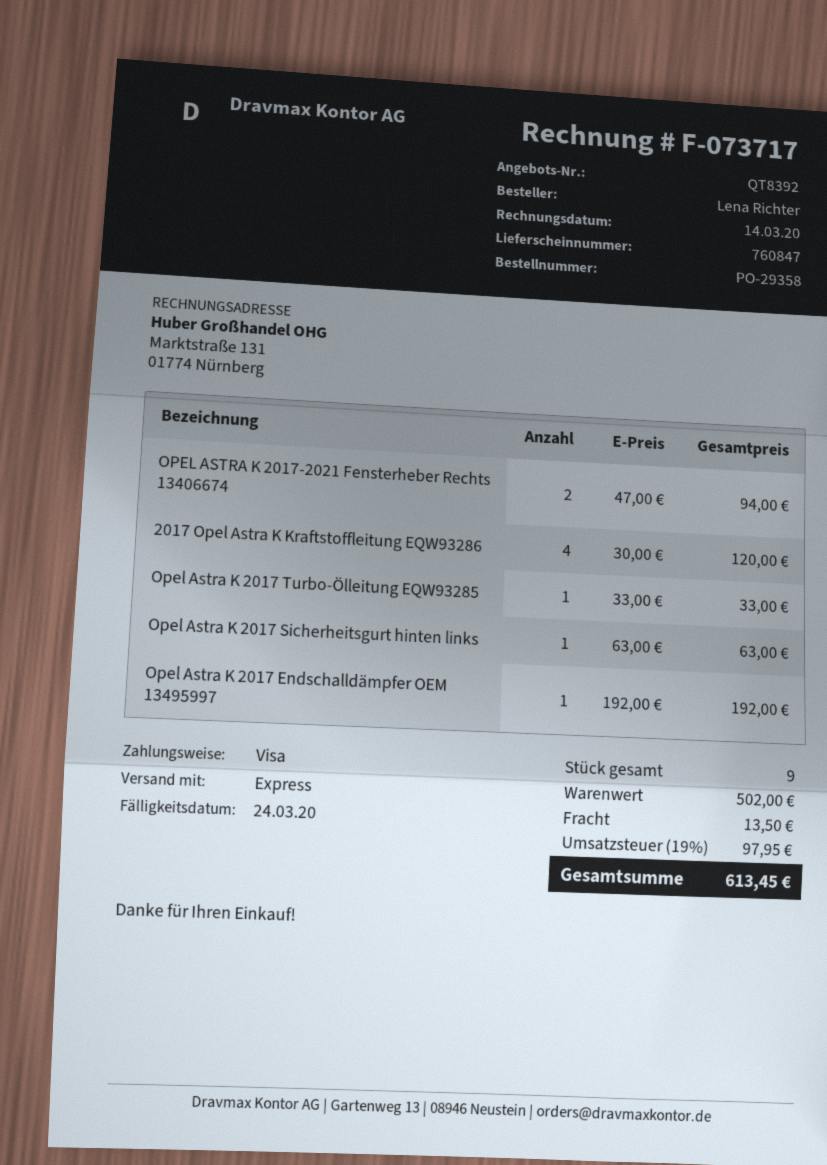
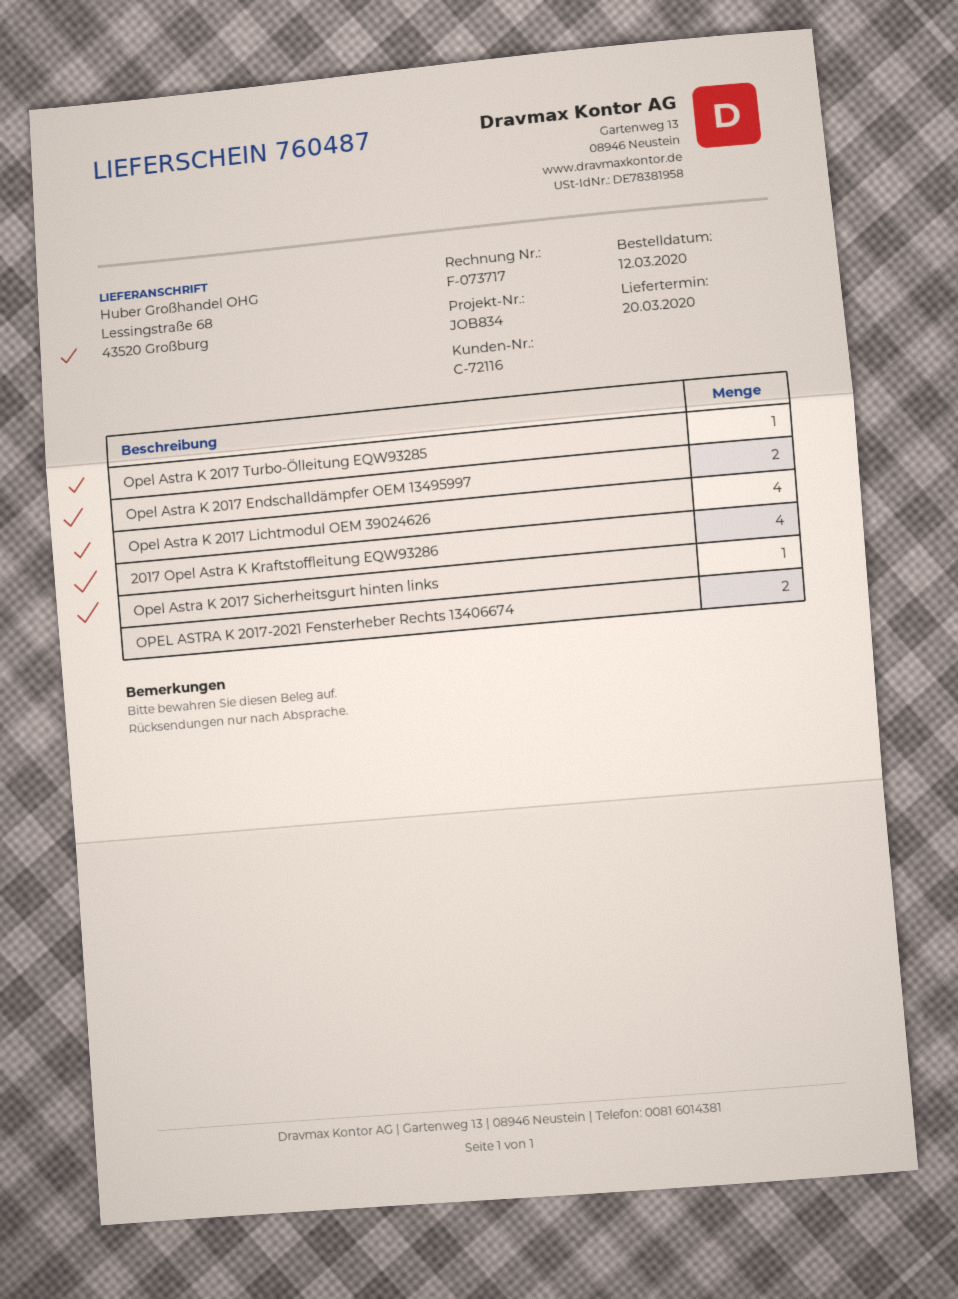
delivery note number: 760847 -> 760487
Opel Astra K 2017 Endschalldämpfer OEM 13495997: 1 -> 2
Opel Astra K 2017 Lichtmodul OEM 39024626: none -> 4

